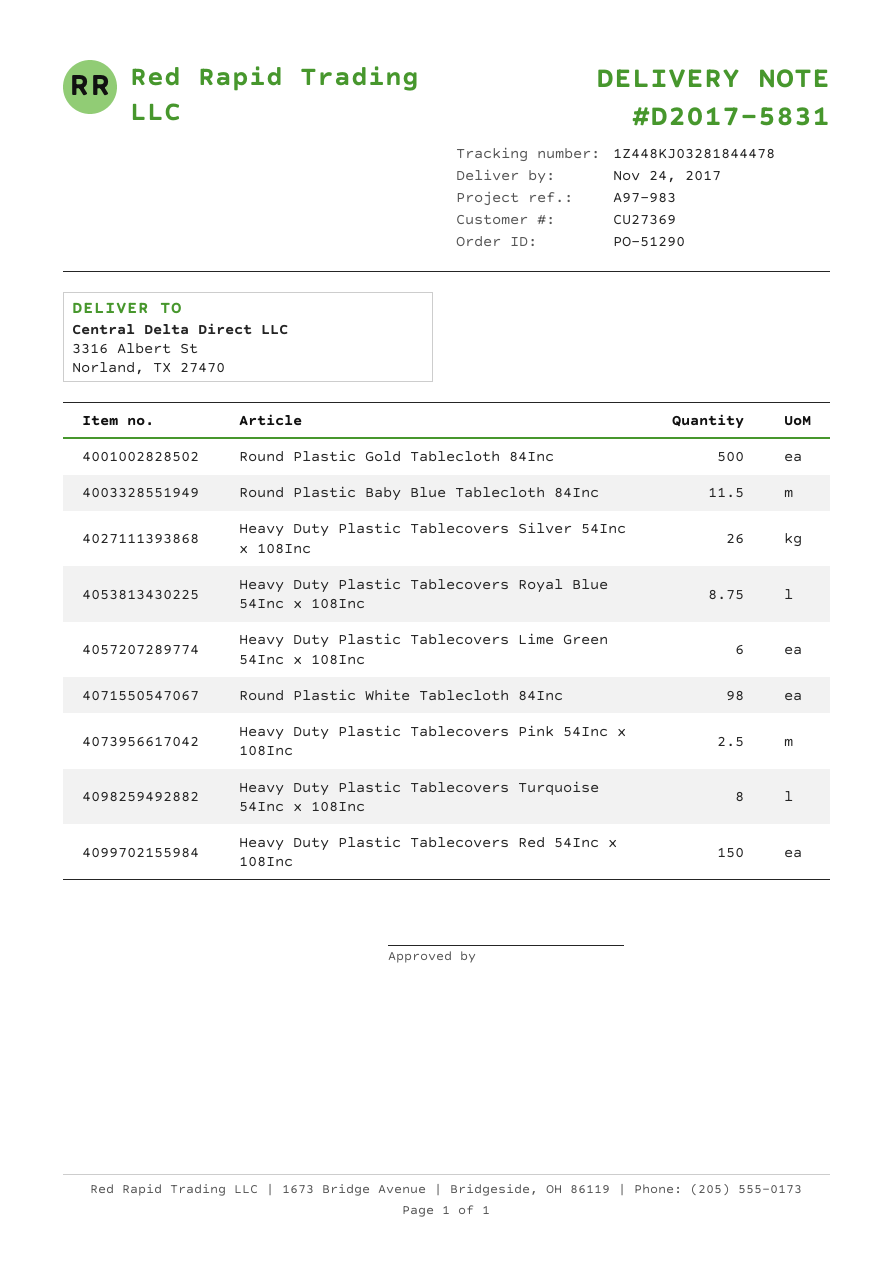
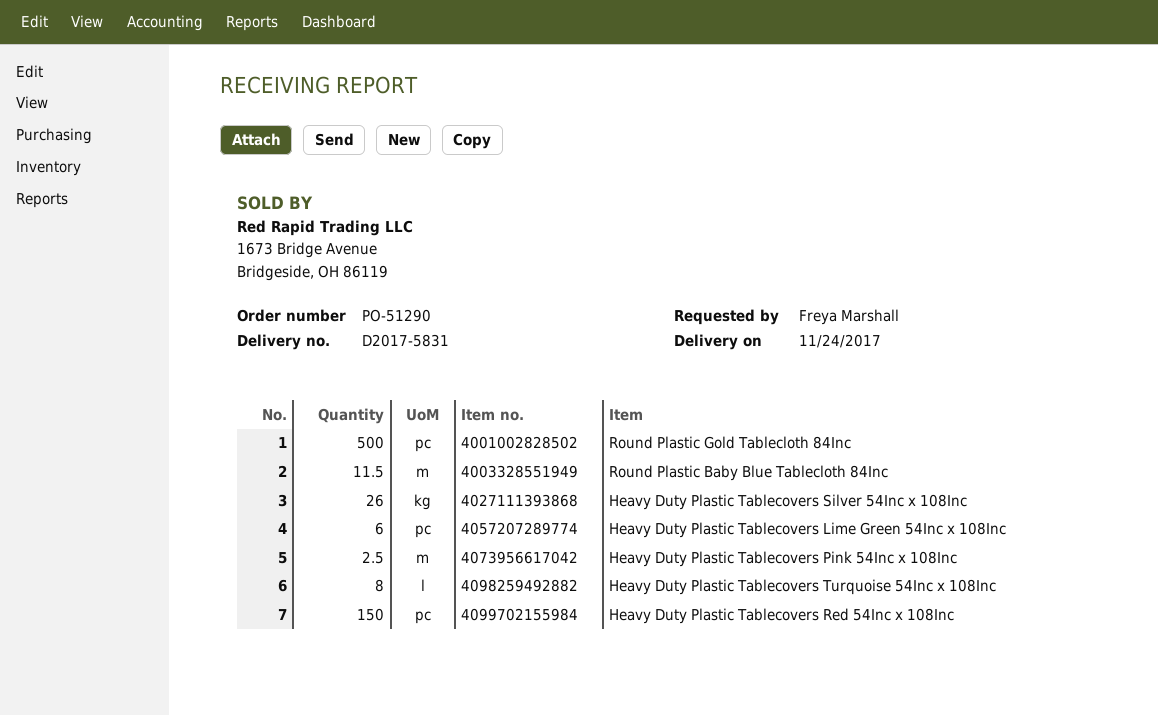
Heavy Duty Plastic Tablecovers Royal Blue 54Inc x 108Inc: 8.75 -> none
Round Plastic White Tablecloth 84Inc: 98 -> none

